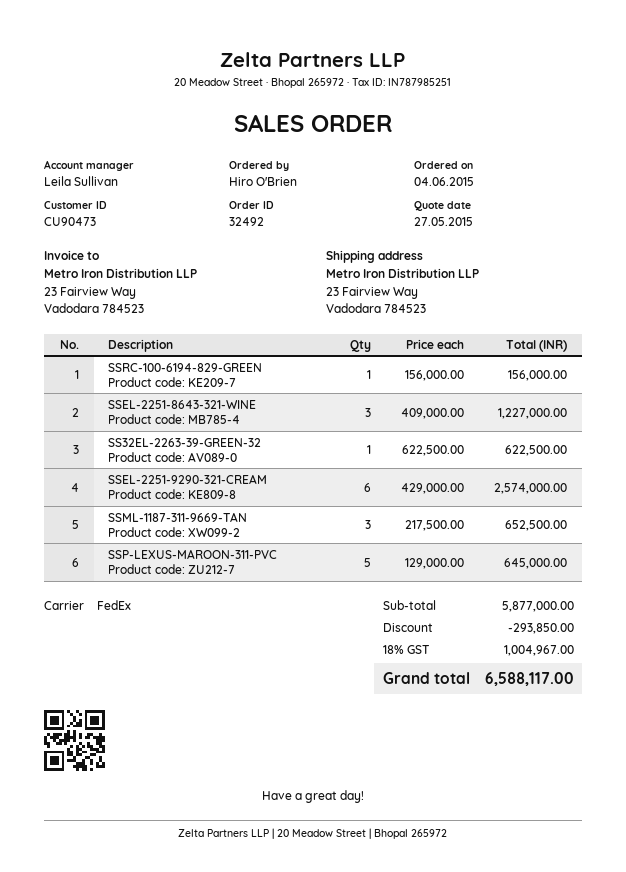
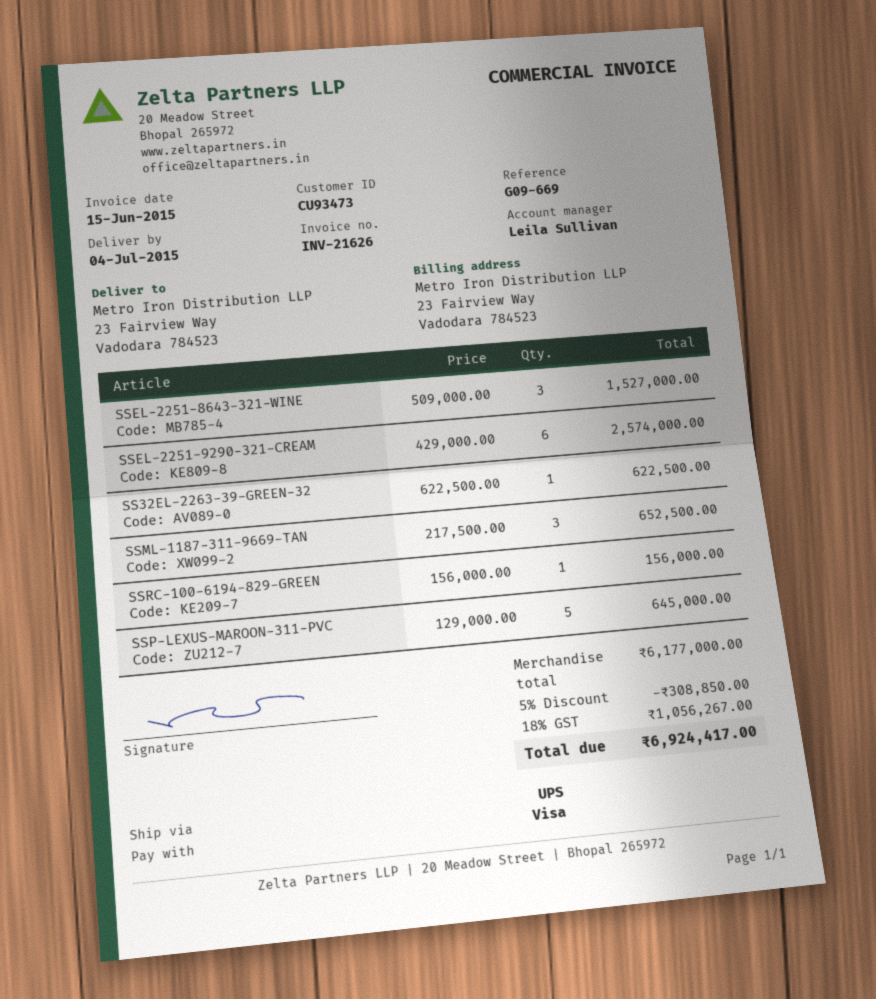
customer number: CU90473 -> CU93473
shipping method: FedEx -> UPS
SSEL-2251-8643-321-WINE: 3 x 409000.00 = 1227000.00 -> 3 x 509000.00 = 1527000.00
subtotal: 5877000.00 -> 6177000.00
discount: 293850.00 -> 308850.00
tax: 18% = 1004967.00 -> 18% = 1056267.00
total: 6588117.00 -> 6924417.00

